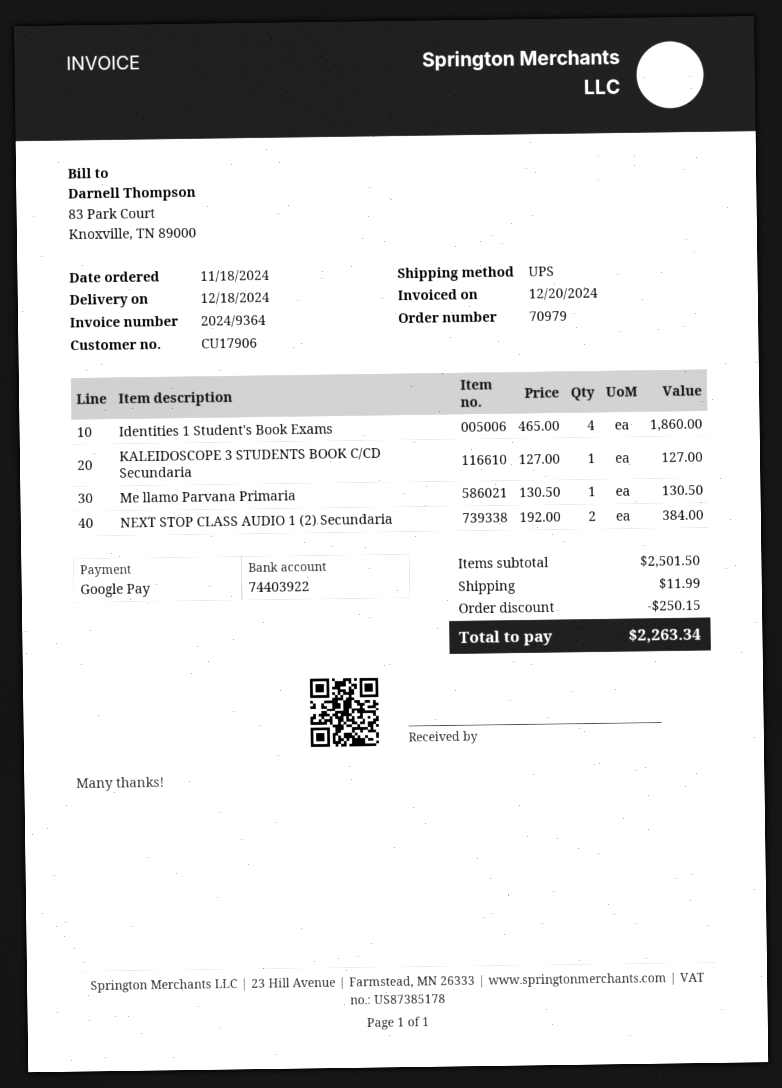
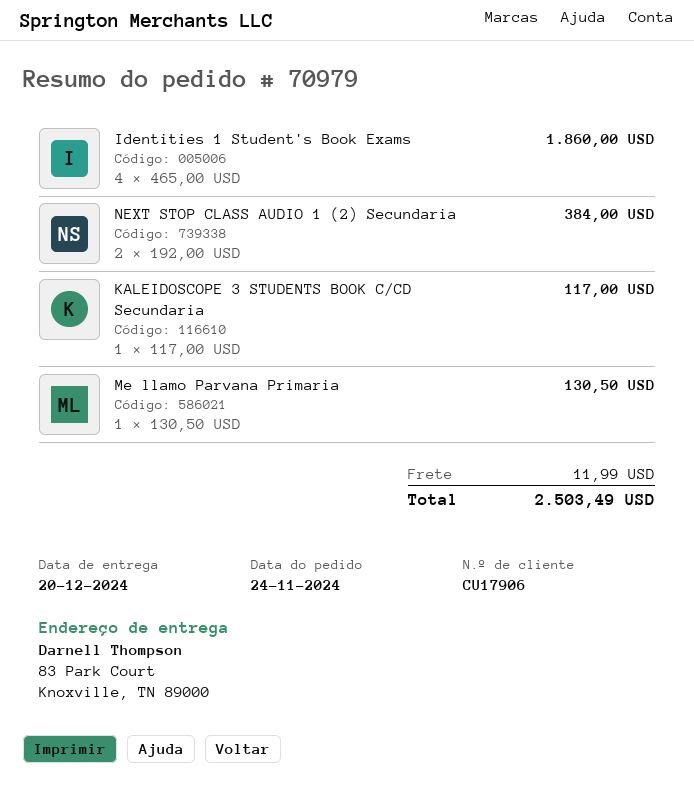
order date: 2024-11-18 -> 2024-11-24
delivery date: 2024-12-18 -> 2024-12-20
KALEIDOSCOPE 3 STUDENTS BOOK C/CD Secundaria: 1 x 127.00 = 127.00 -> 1 x 117.00 = 117.00
discount: 250.15 -> none
total: 2263.34 -> 2503.49

